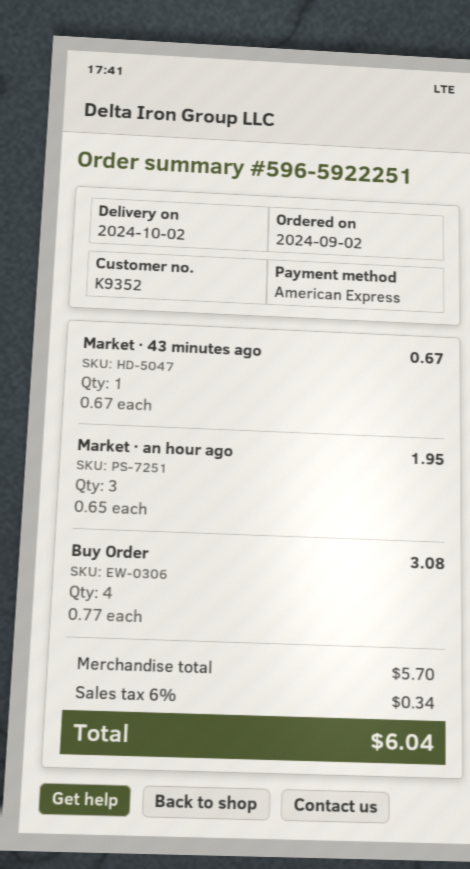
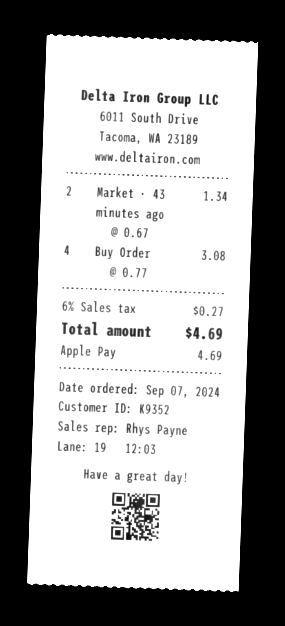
order date: 2024-09-02 -> 2024-09-07
payment method: American Express -> Apple Pay
Market · 43 minutes ago: 1 x 0.67 = 0.67 -> 2 x 0.67 = 1.34
Market · an hour ago: 3 x 0.65 = 1.95 -> none
tax: 6% = 0.34 -> 6% = 0.27
total: 6.04 -> 4.69

